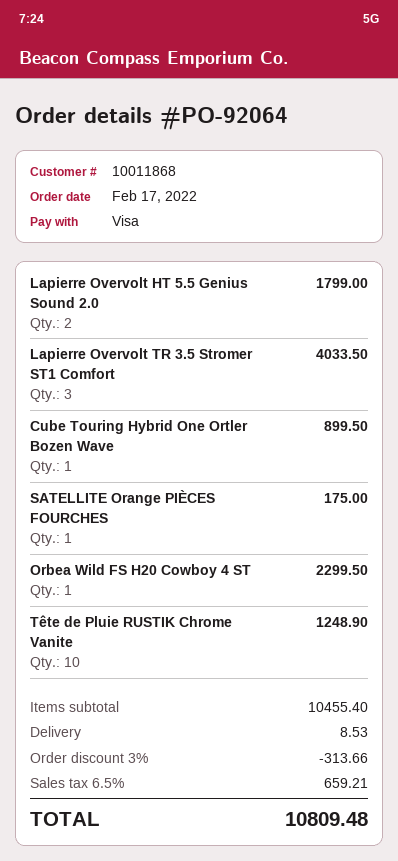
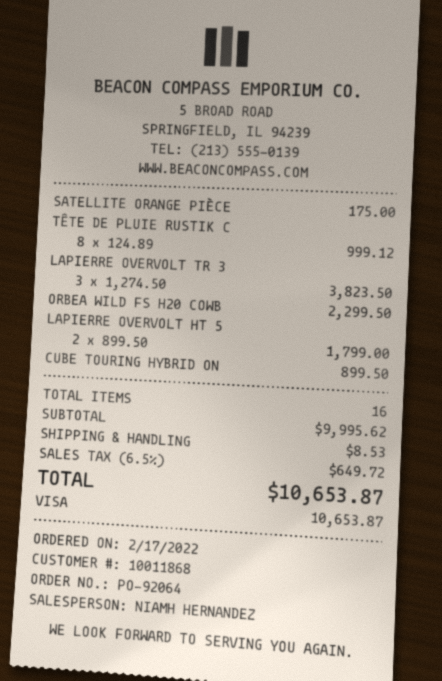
Lapierre Overvolt TR 3.5 Stromer ST1 Comfort: 3 for 4033.50 -> 3 for 3823.50
Tête de Pluie RUSTIK Chrome Vanite: 10 for 1248.90 -> 8 for 999.12
subtotal: 10455.40 -> 9995.62
discount: 3% = 313.66 -> none
tax: 6.5% = 659.21 -> 6.5% = 649.72
total: 10809.48 -> 10653.87

